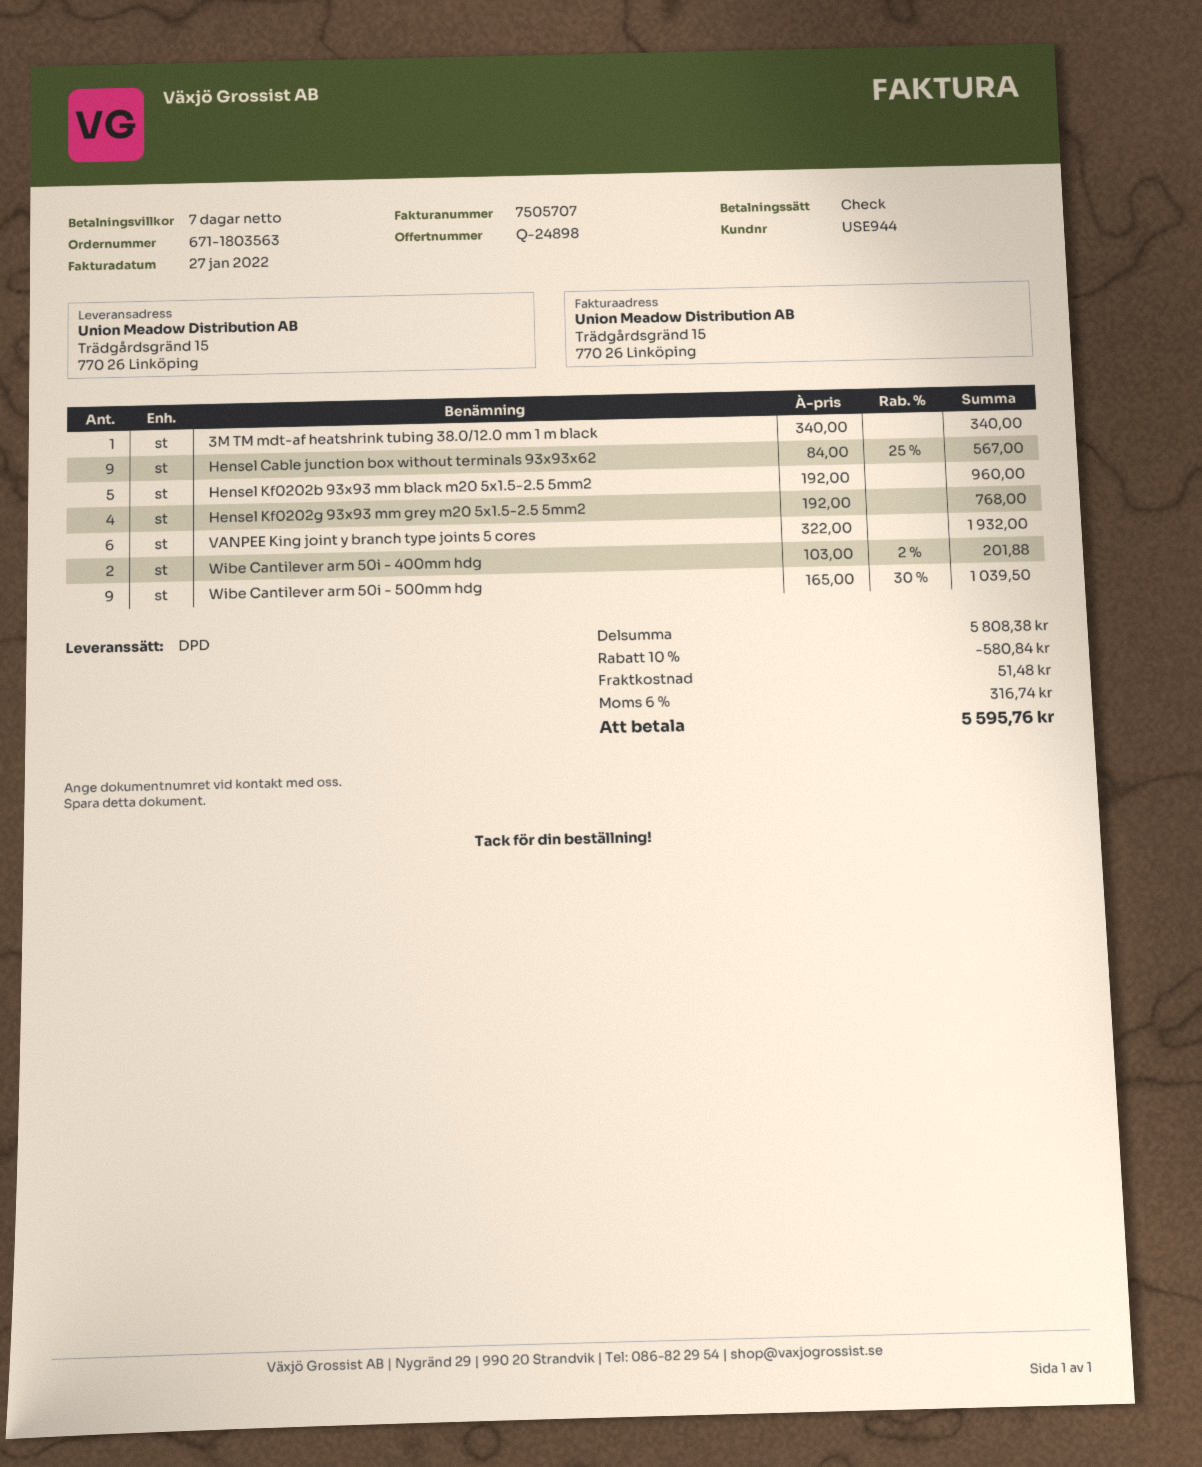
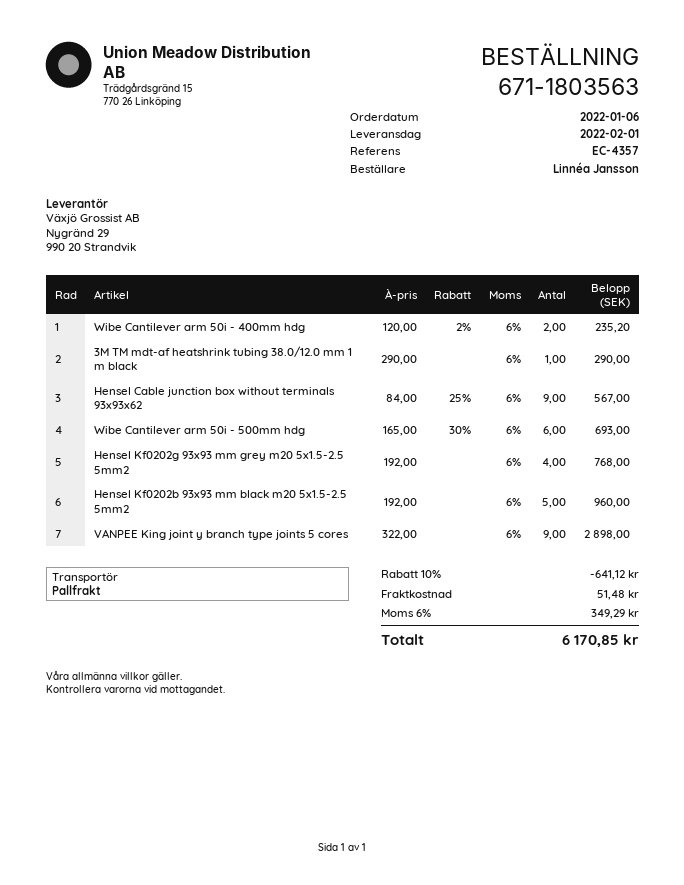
shipping method: DPD -> pallet freight
3M TM mdt-af heatshrink tubing 38.0/12.0 mm 1 m black: 1 x 340.00 = 340.00 -> 1 x 290.00 = 290.00
VANPEE King joint y branch type joints 5 cores: 6 x 322.00 = 1932.00 -> 9 x 322.00 = 2898.00
Wibe Cantilever arm 50i - 400mm hdg: 2 x 103.00 - 2% = 201.88 -> 2 x 120.00 - 2% = 235.20
Wibe Cantilever arm 50i - 500mm hdg: 9 x 165.00 - 30% = 1039.50 -> 6 x 165.00 - 30% = 693.00
discount: 10% = 580.84 -> 10% = 641.12
tax: 6% = 316.74 -> 6% = 349.29
total: 5595.76 -> 6170.85

